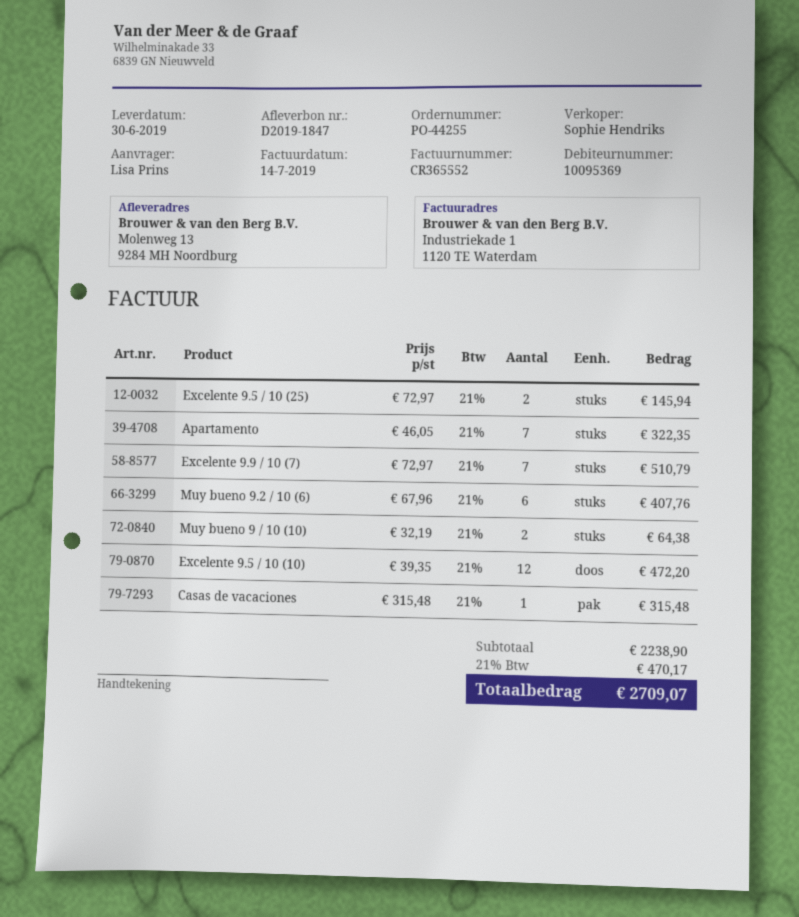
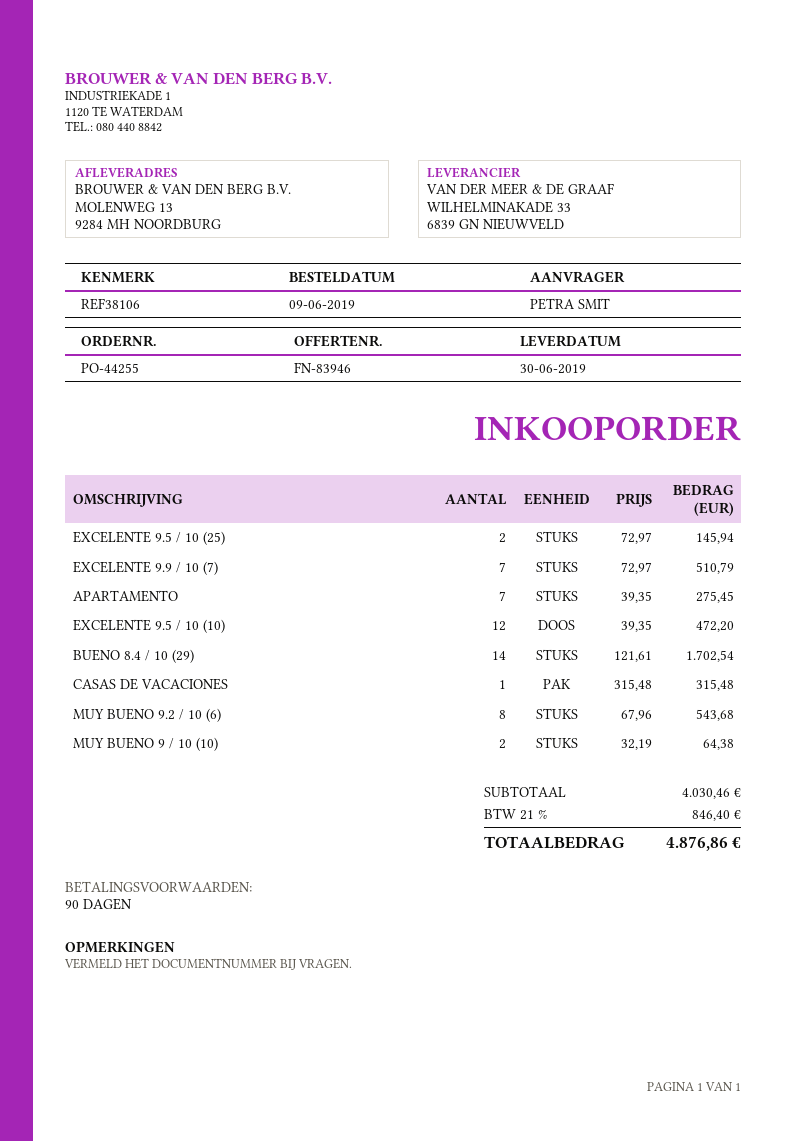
ordered by: Lisa Prins -> PETRA SMIT
Apartamento: 7 x 46.05 = 322.35 -> 7 x 39.35 = 275.45
Muy bueno 9.2 / 10 (6): 6 x 67.96 = 407.76 -> 8 x 67.96 = 543.68
BUENO 8.4 / 10 (29): none -> 14 x 121.61 = 1702.54
subtotal: 2238.90 -> 4030.46
tax: 21% = 470.17 -> 21% = 846.40
total: 2709.07 -> 4876.86

